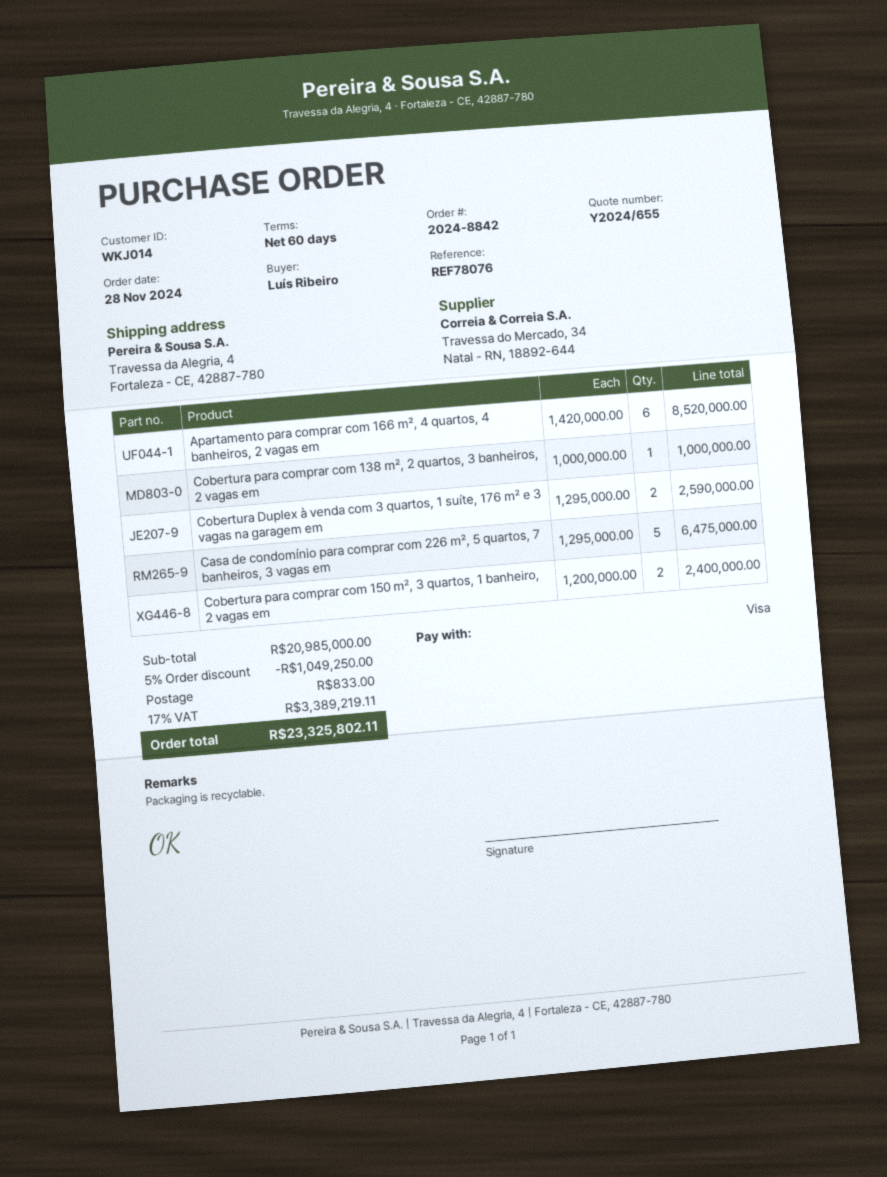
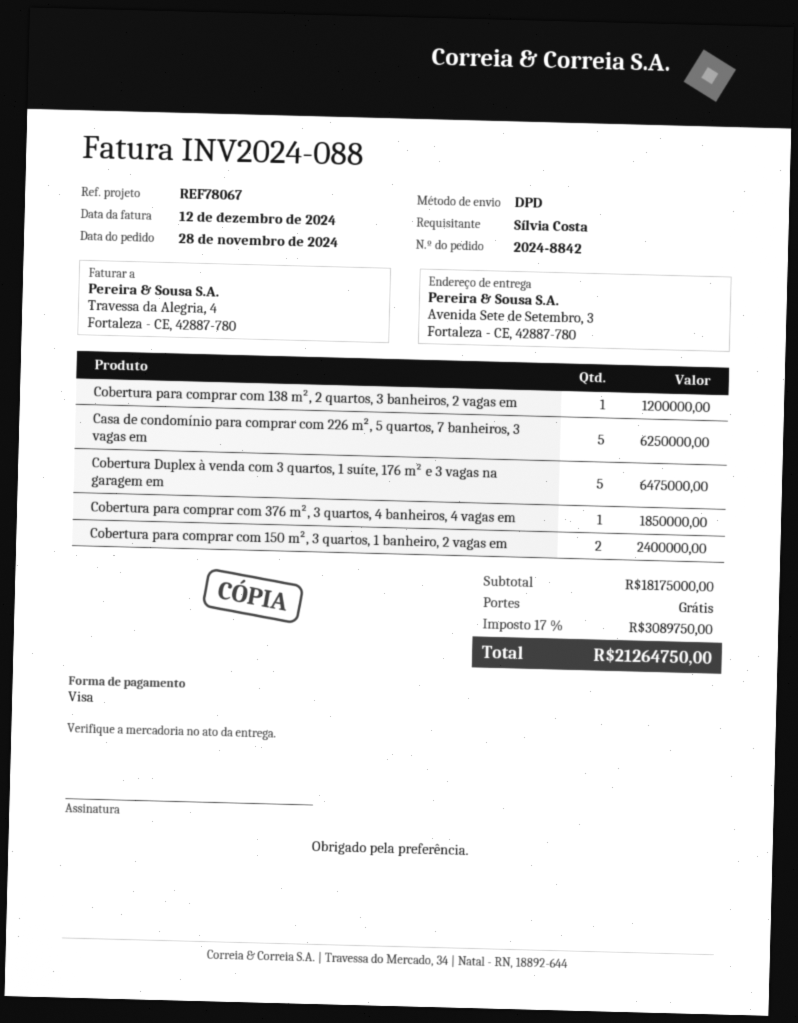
reference: REF78076 -> REF78067
ordered by: Luís Ribeiro -> Sílvia Costa
ship to: Travessa da Alegria, 4, Fortaleza - CE, 42887-780 -> Avenida Sete de Setembro, 3, Fortaleza - CE, 42887-780
Apartamento para comprar com 166 m², 4 quartos, 4 banheiros, 2 vagas em: 6 for 8520000.00 -> none
Cobertura para comprar com 138 m², 2 quartos, 3 banheiros, 2 vagas em: 1 for 1000000.00 -> 1 for 1200000.00
Cobertura Duplex à venda com 3 quartos, 1 suíte, 176 m² e 3 vagas na garagem em: 2 for 2590000.00 -> 5 for 6475000.00
Casa de condomínio para comprar com 226 m², 5 quartos, 7 banheiros, 3 vagas em: 5 for 6475000.00 -> 5 for 6250000.00
Cobertura para comprar com 376 m², 3 quartos, 4 banheiros, 4 vagas em: none -> 1 for 1850000.00
subtotal: 20985000.00 -> 18175000.00
discount: 5% = 1049250.00 -> none
shipping: 833.00 -> 0.00
tax: 17% = 3389219.11 -> 17% = 3089750.00
total: 23325802.11 -> 21264750.00

